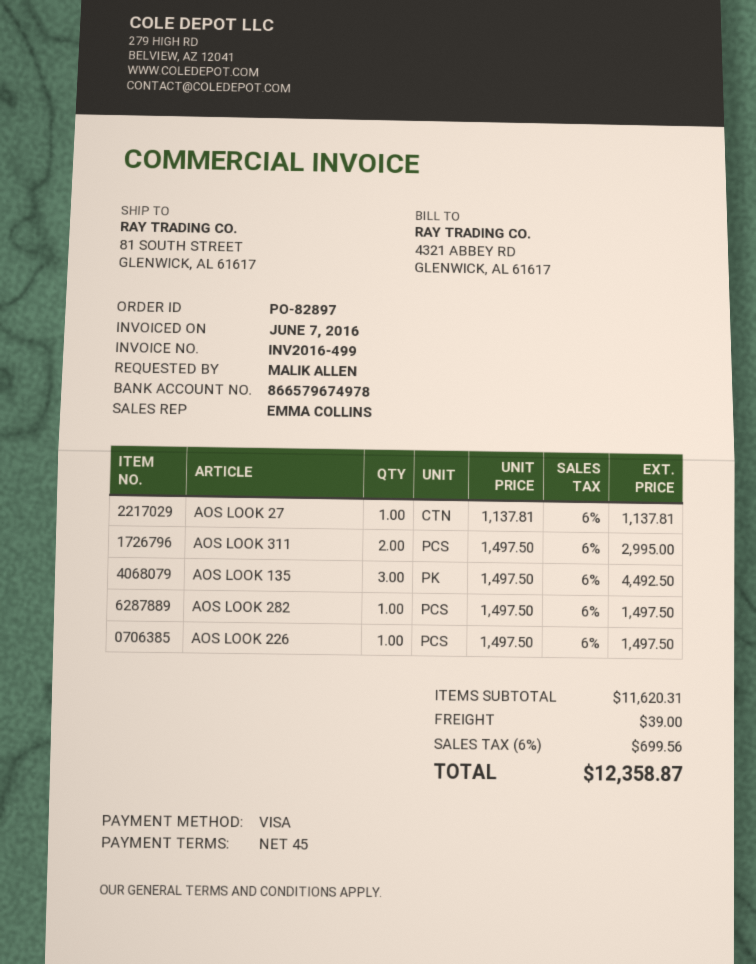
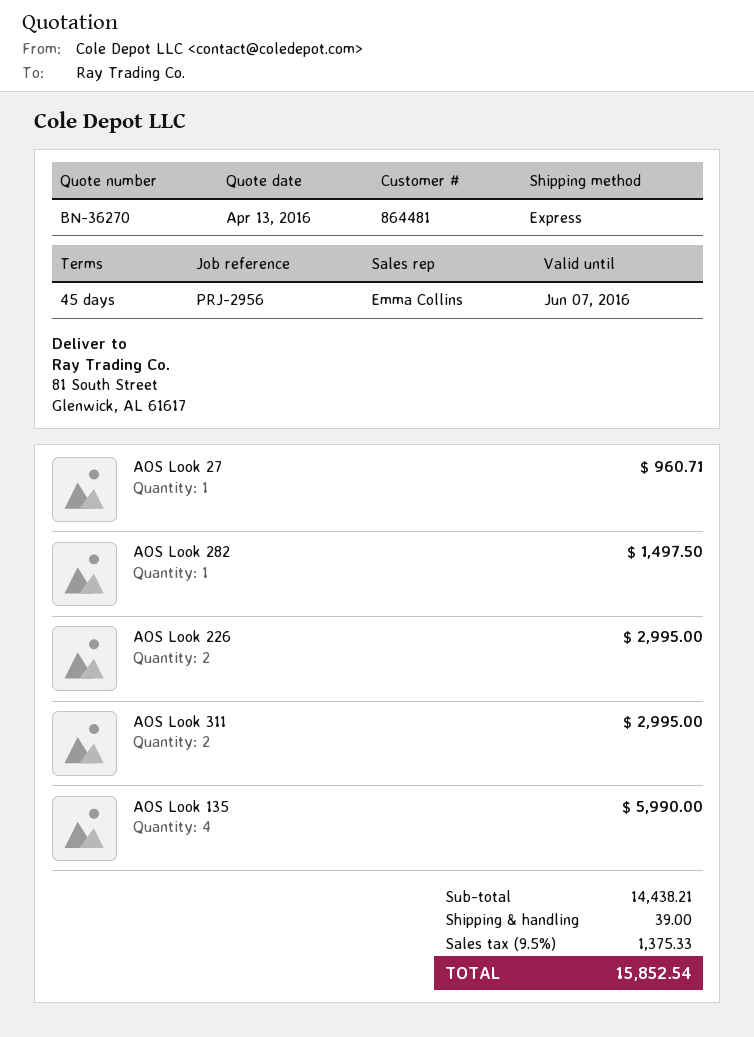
AOS LOOK 27: 1 for 1137.81 -> 1 for 960.71
AOS LOOK 135: 3 for 4492.50 -> 4 for 5990.00
AOS LOOK 226: 1 for 1497.50 -> 2 for 2995.00
subtotal: 11620.31 -> 14438.21
tax: 6% = 699.56 -> 9.5% = 1375.33
total: 12358.87 -> 15852.54

